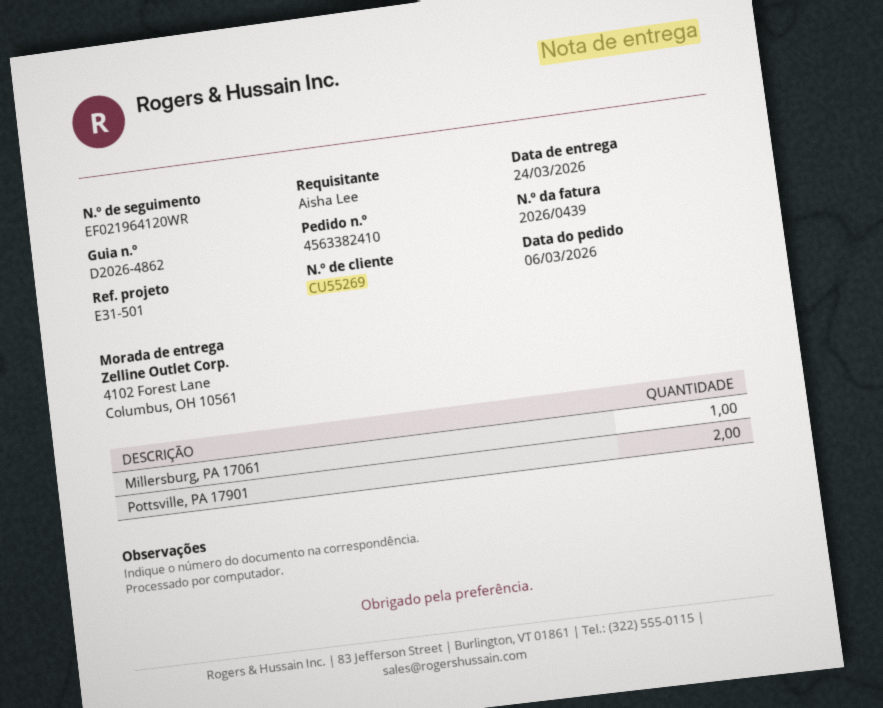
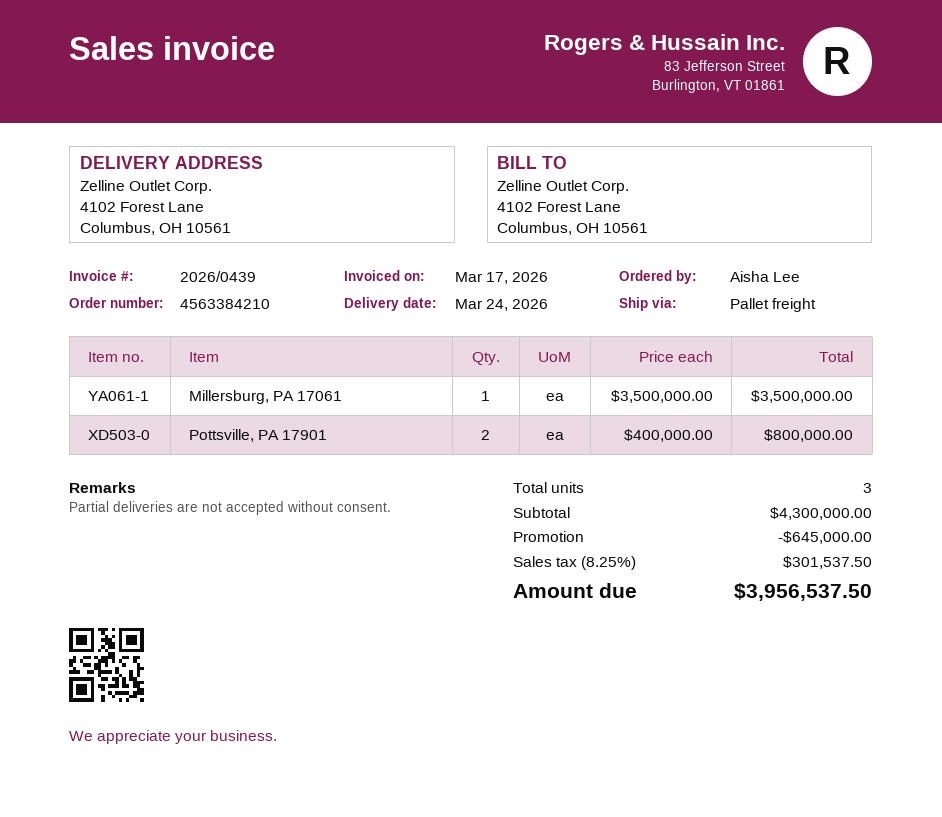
order number: 4563382410 -> 4563384210

